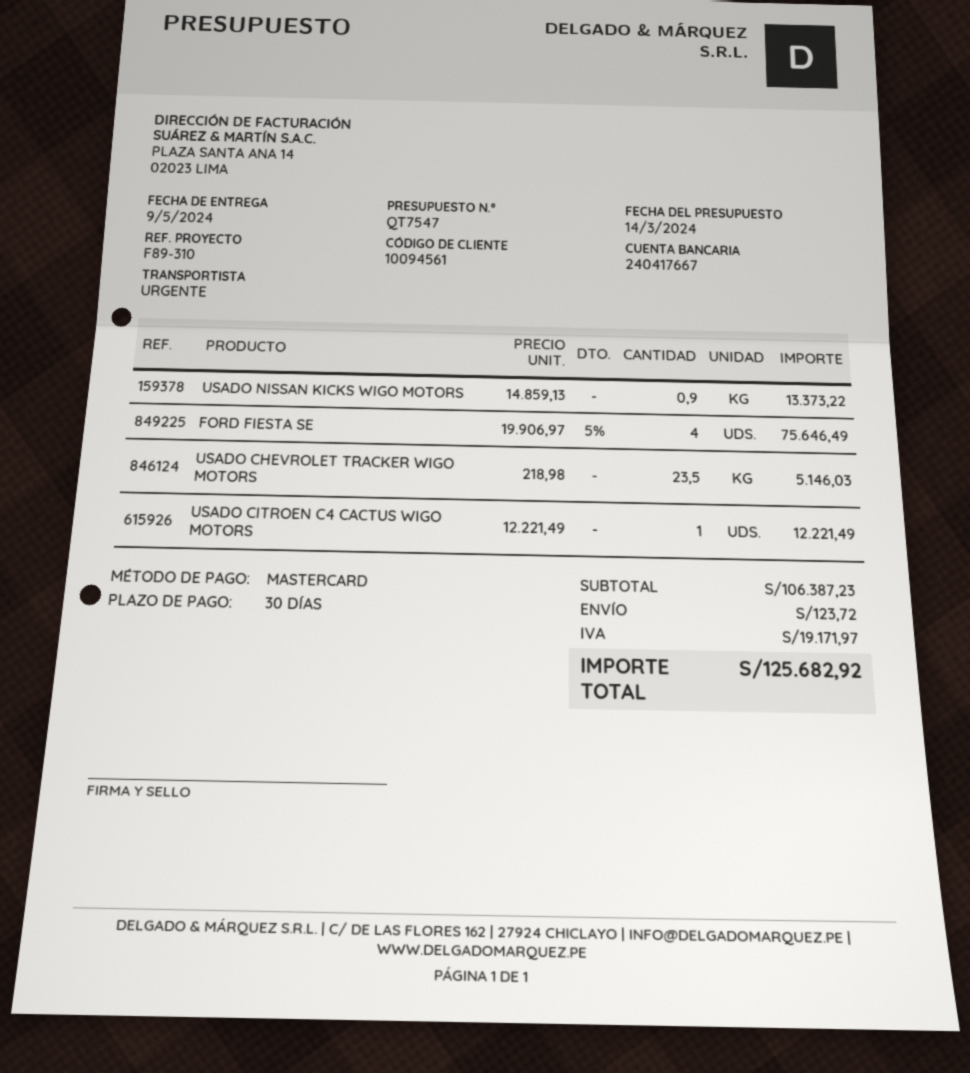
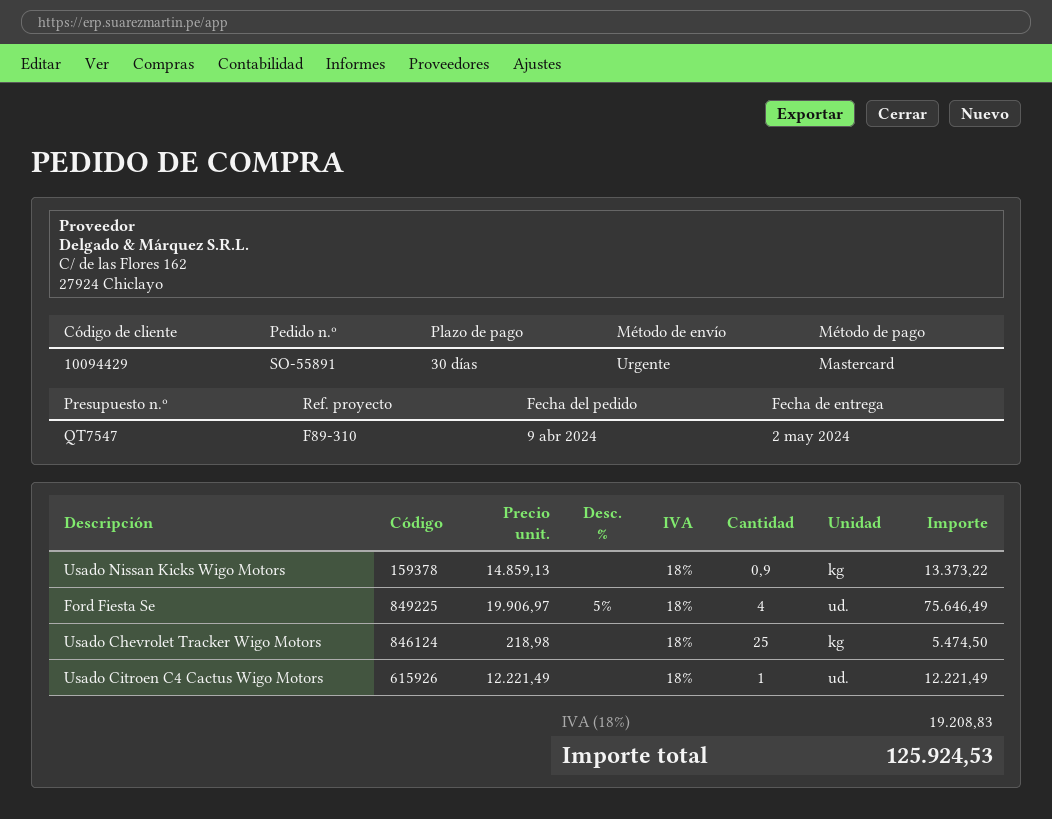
delivery date: 2024-05-09 -> 2024-05-02
customer number: 10094561 -> 10094429
USADO CHEVROLET TRACKER WIGO MOTORS: 23.5 x 218.98 = 5146.03 -> 25 x 218.98 = 5474.50
shipping: 123.72 -> none
tax: 19171.97 -> 19208.83
total: 125682.92 -> 125924.53

